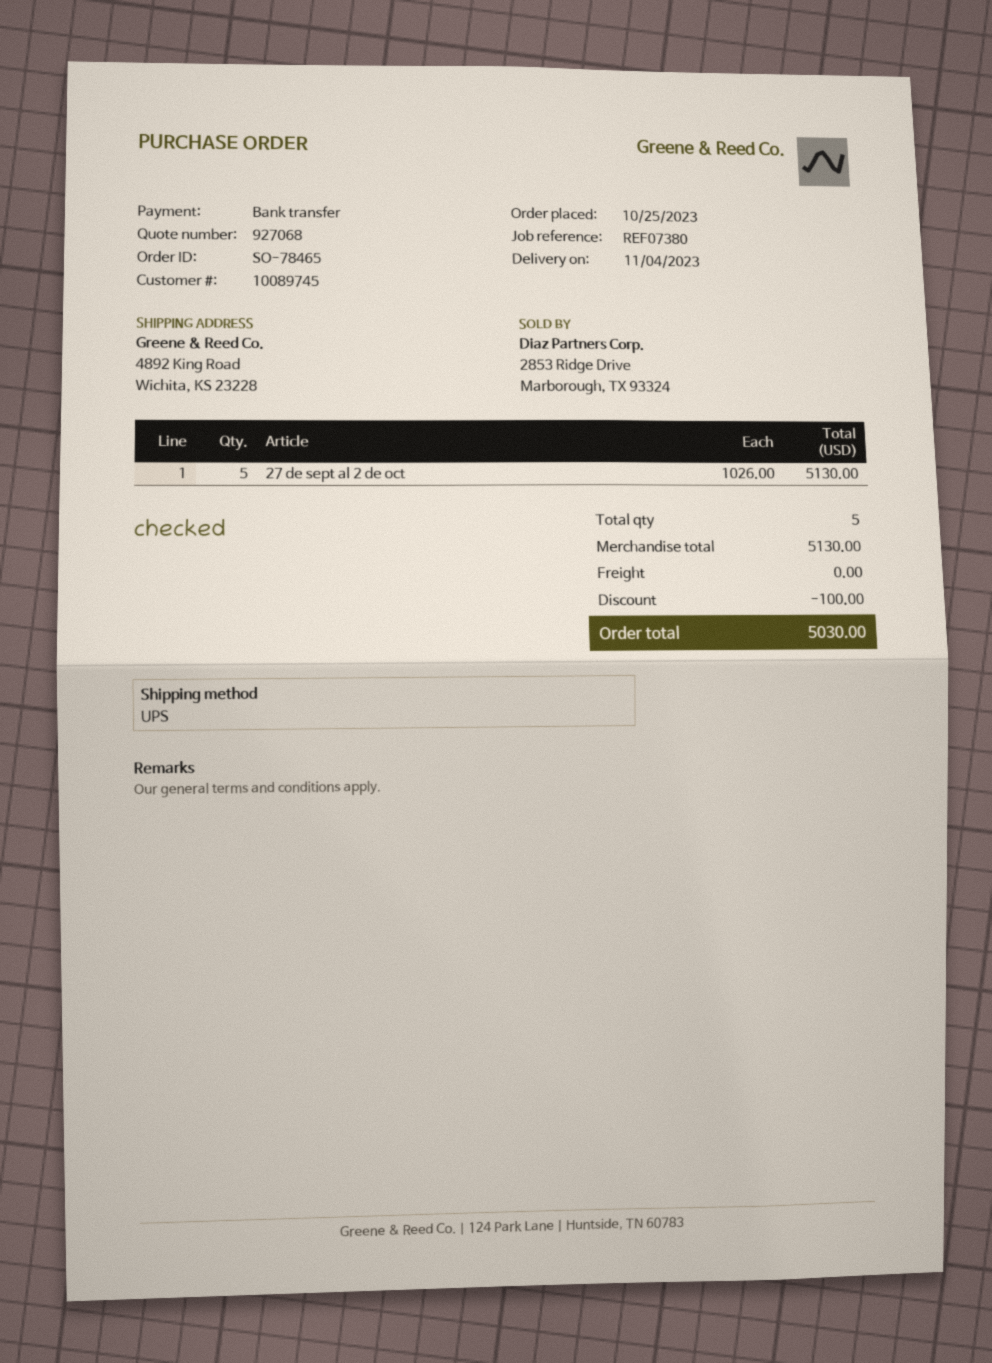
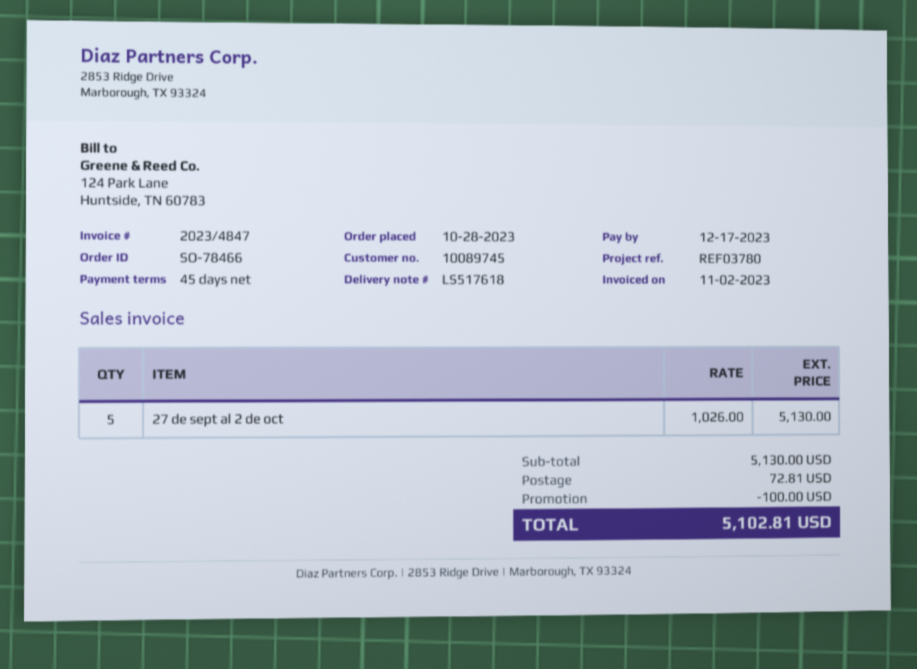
order number: SO-78465 -> SO-78466
order date: 2023-10-25 -> 2023-10-28
reference: REF07380 -> REF03780
shipping: 0.00 -> 72.81
total: 5030.00 -> 5102.81

